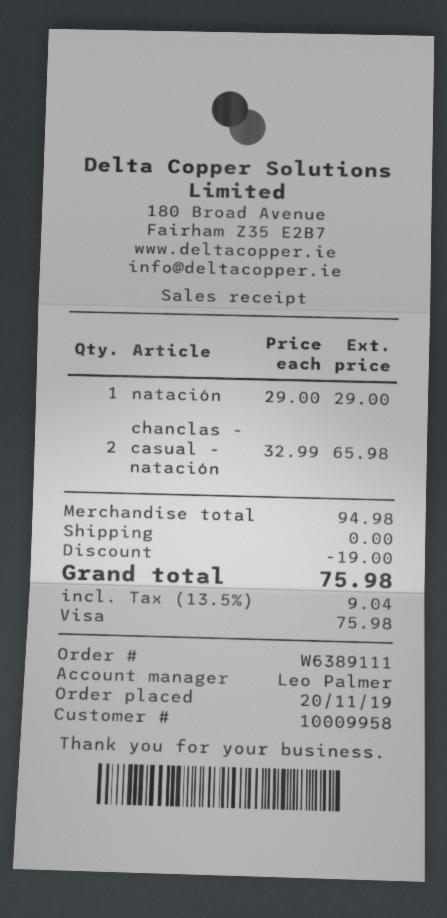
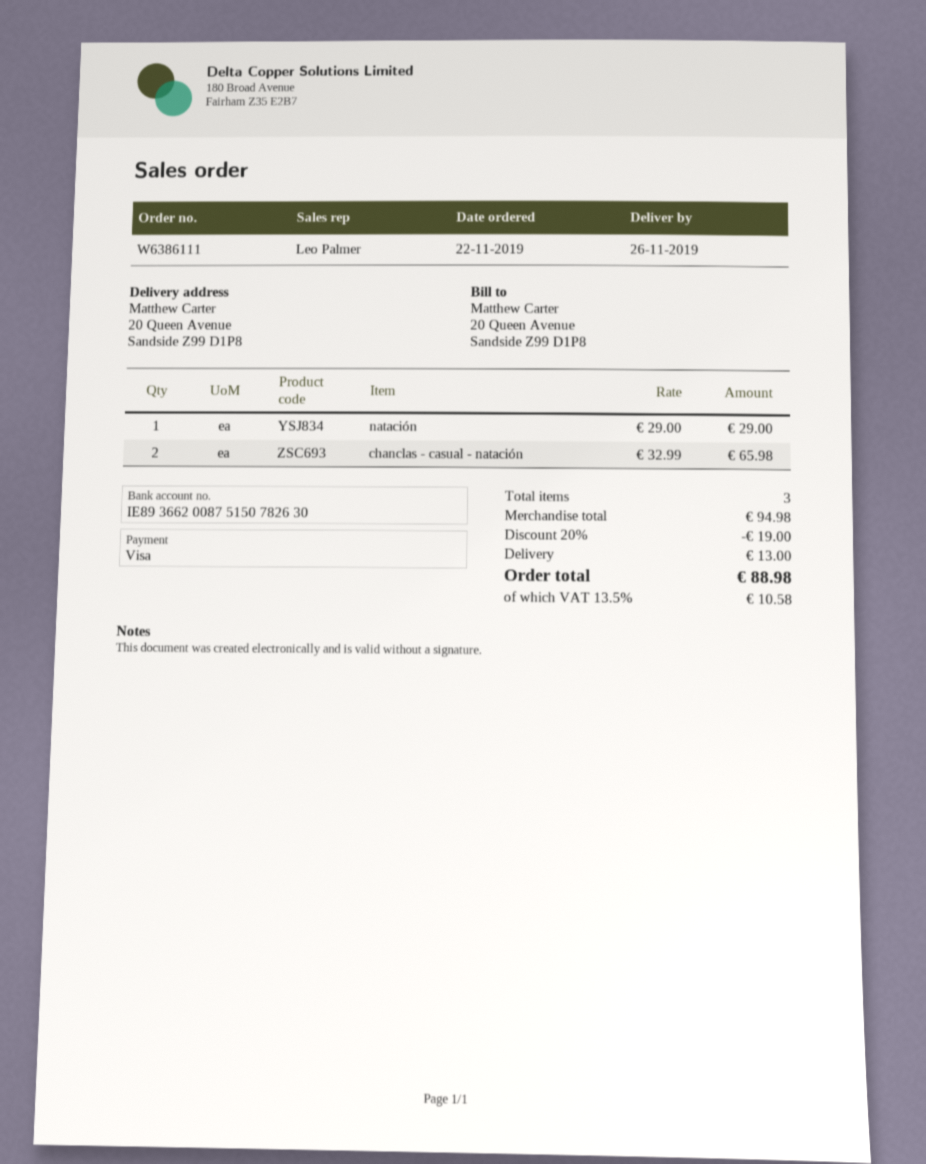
order number: W6389111 -> W6386111
order date: 2019-11-20 -> 2019-11-22
shipping: 0.00 -> 13.00
tax: 13.5% = 9.04 -> 13.5% = 10.58
total: 75.98 -> 88.98

